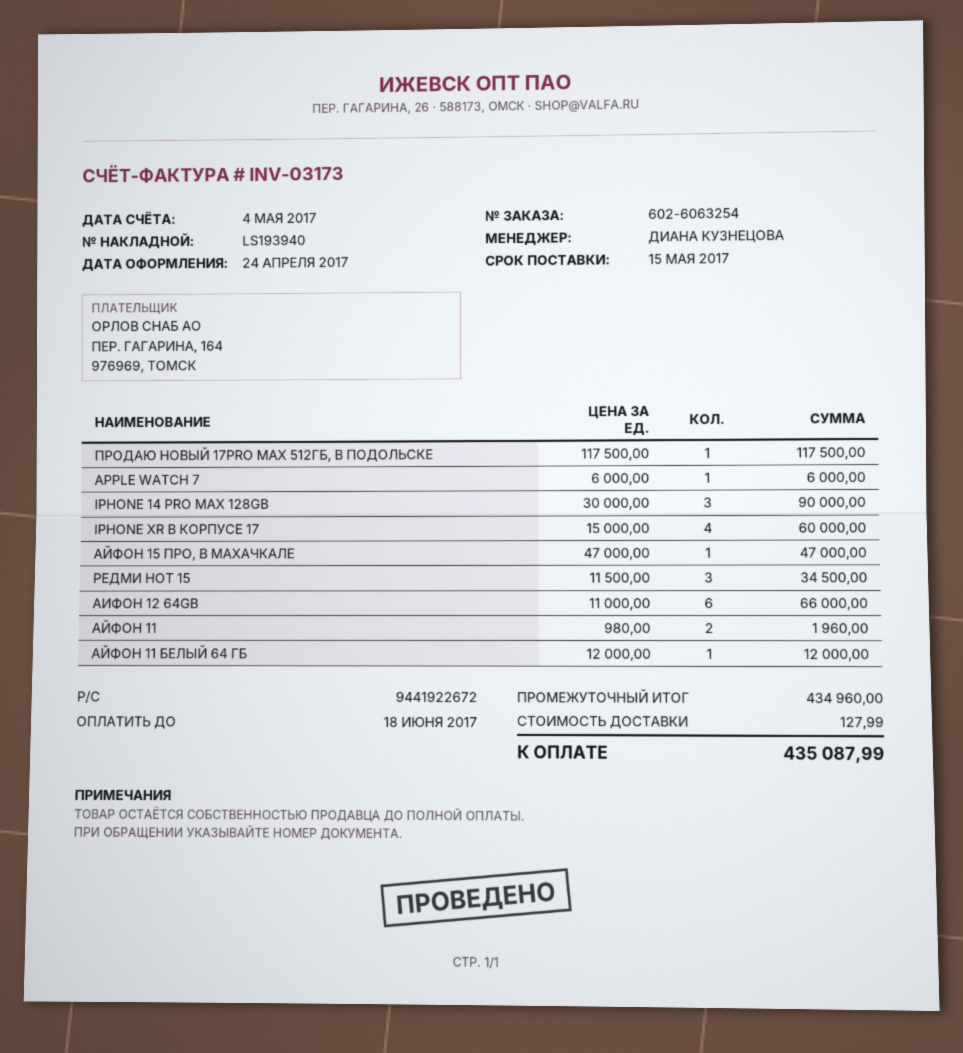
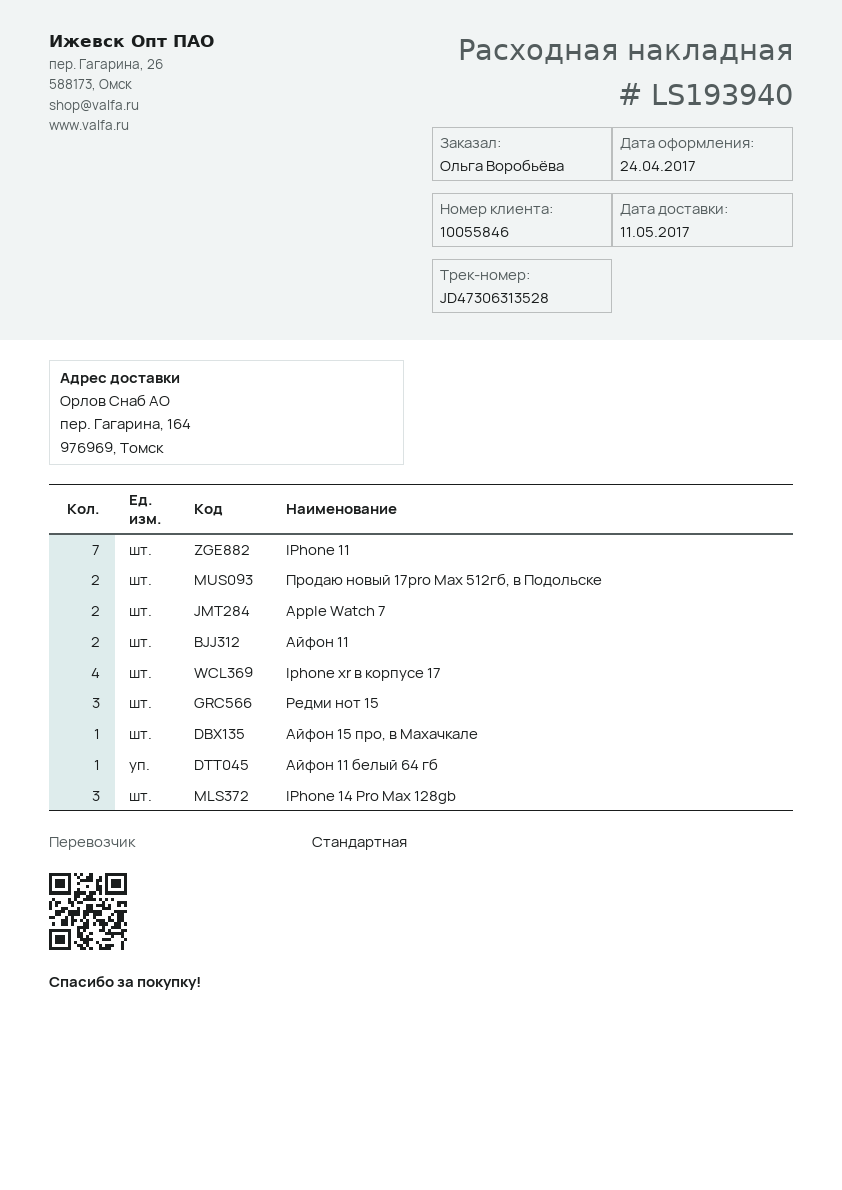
delivery date: 2017-05-15 -> 2017-05-11
ПРОДАЮ НОВЫЙ 17PRO MAX 512ГБ, В ПОДОЛЬСКЕ: 1 -> 2
APPLE WATCH 7: 1 -> 2
АИФОН 12 64GB: 6 -> none
IPhone 11: none -> 7

